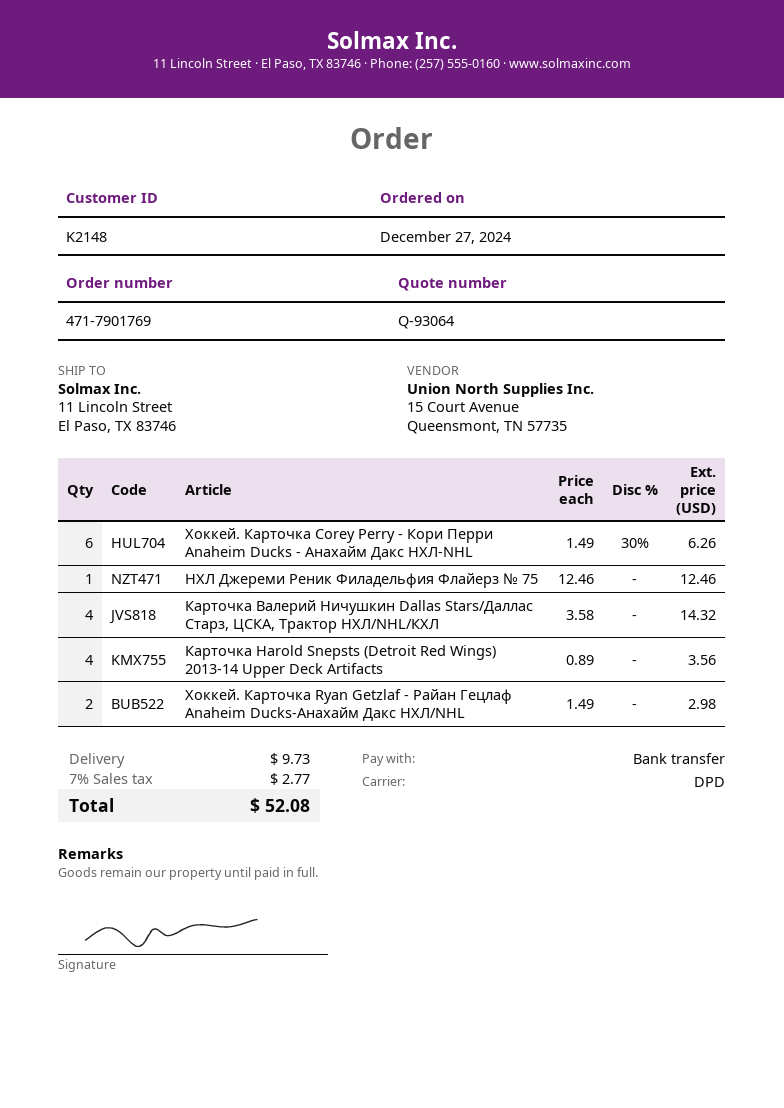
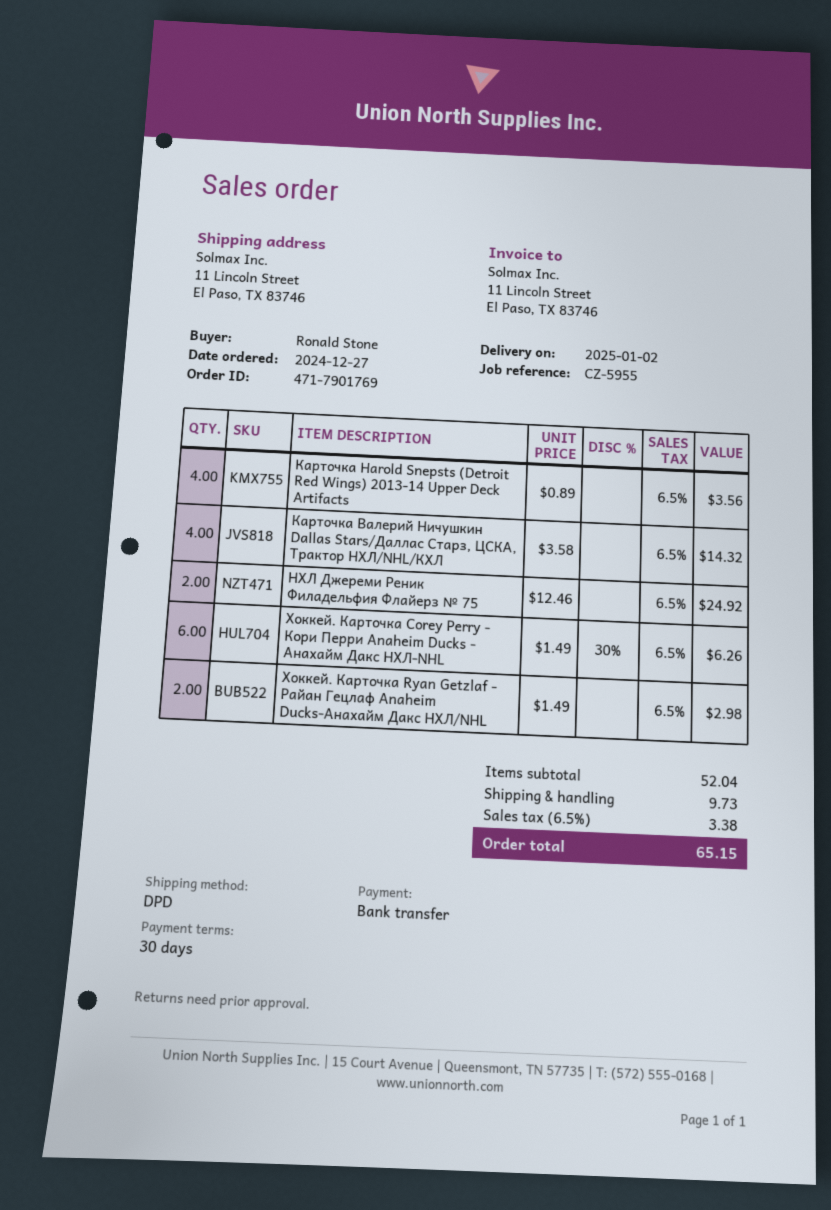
НХЛ Джереми Реник Филадельфия Флайерз № 75: 1 x 12.46 = 12.46 -> 2 x 12.46 = 24.92
tax: 7% = 2.77 -> 6.5% = 3.38
total: 52.08 -> 65.15

